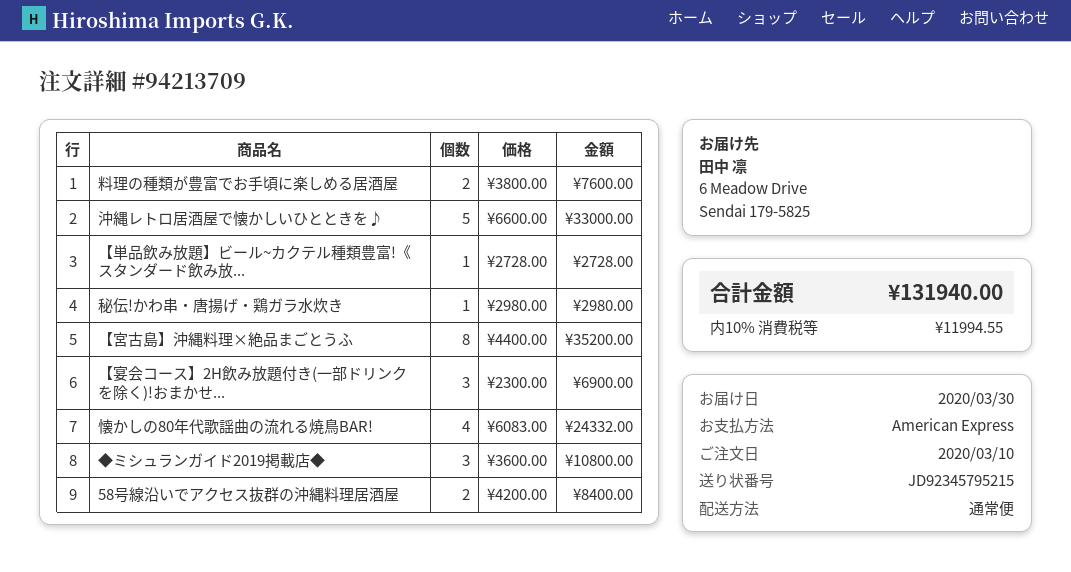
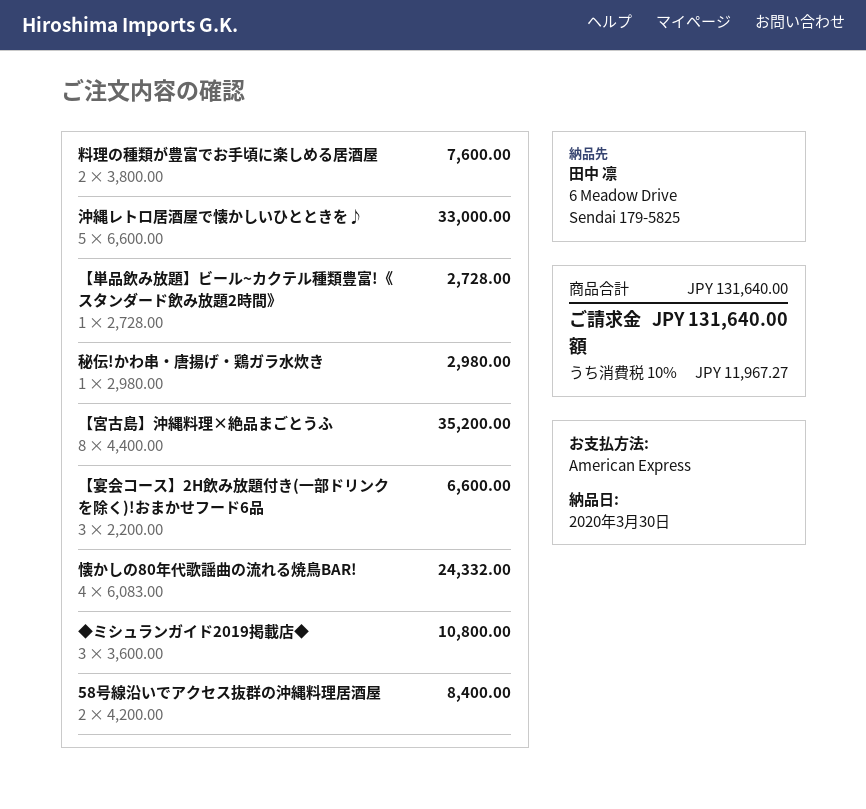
【宴会コース】2H飲み放題付き(一部ドリンクを除く)!おまかせ...: 3 x 2300.00 = 6900.00 -> 3 x 2200.00 = 6600.00
tax: 10% = 11994.55 -> 10% = 11967.27
total: 131940.00 -> 131640.00

